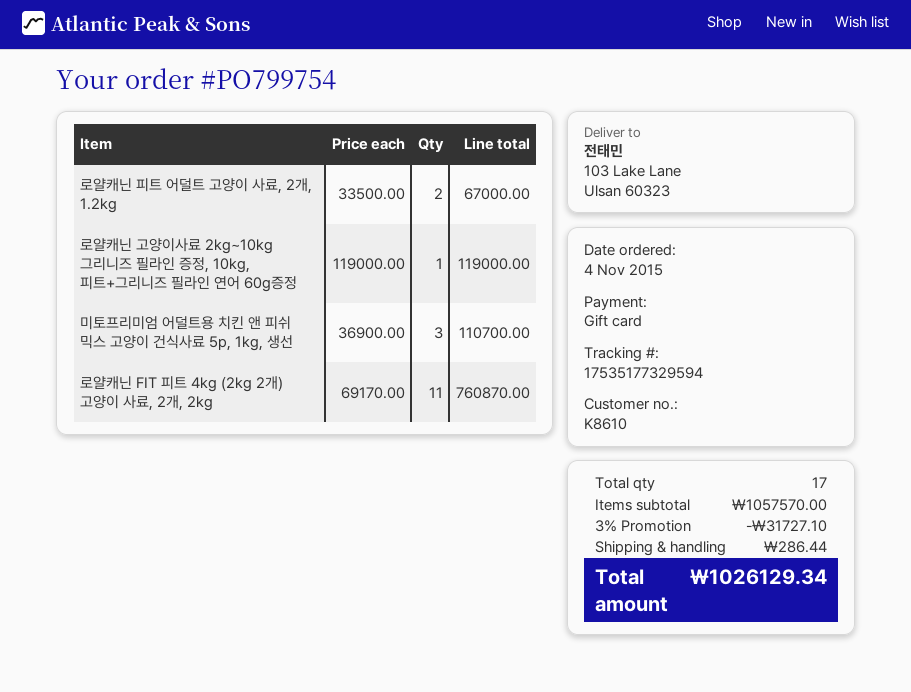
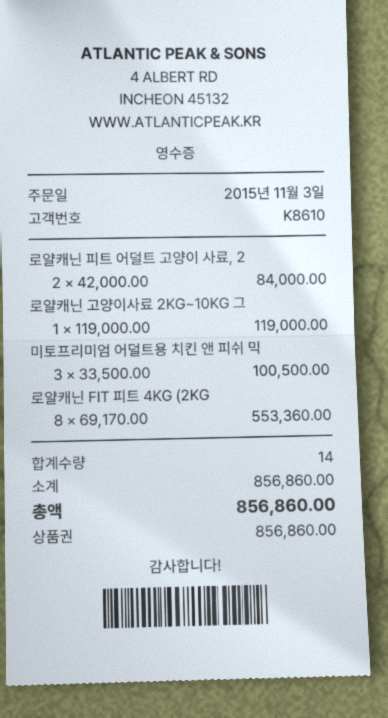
order date: 2015-11-04 -> 2015-11-03
로얄캐닌 피트 어덜트 고양이 사료, 2개, 1.2kg: 2 x 33500.00 = 67000.00 -> 2 x 42000.00 = 84000.00
미토프리미엄 어덜트용 치킨 앤 피쉬 믹스 고양이 건식사료 5p, 1kg, 생선: 3 x 36900.00 = 110700.00 -> 3 x 33500.00 = 100500.00
로얄캐닌 FIT 피트 4kg (2kg 2개) 고양이 사료, 2개, 2kg: 11 x 69170.00 = 760870.00 -> 8 x 69170.00 = 553360.00
total quantity: 17 -> 14
subtotal: 1057570.00 -> 856860.00
discount: 3% = 31727.10 -> none
shipping: 286.44 -> none
total: 1026129.34 -> 856860.00

